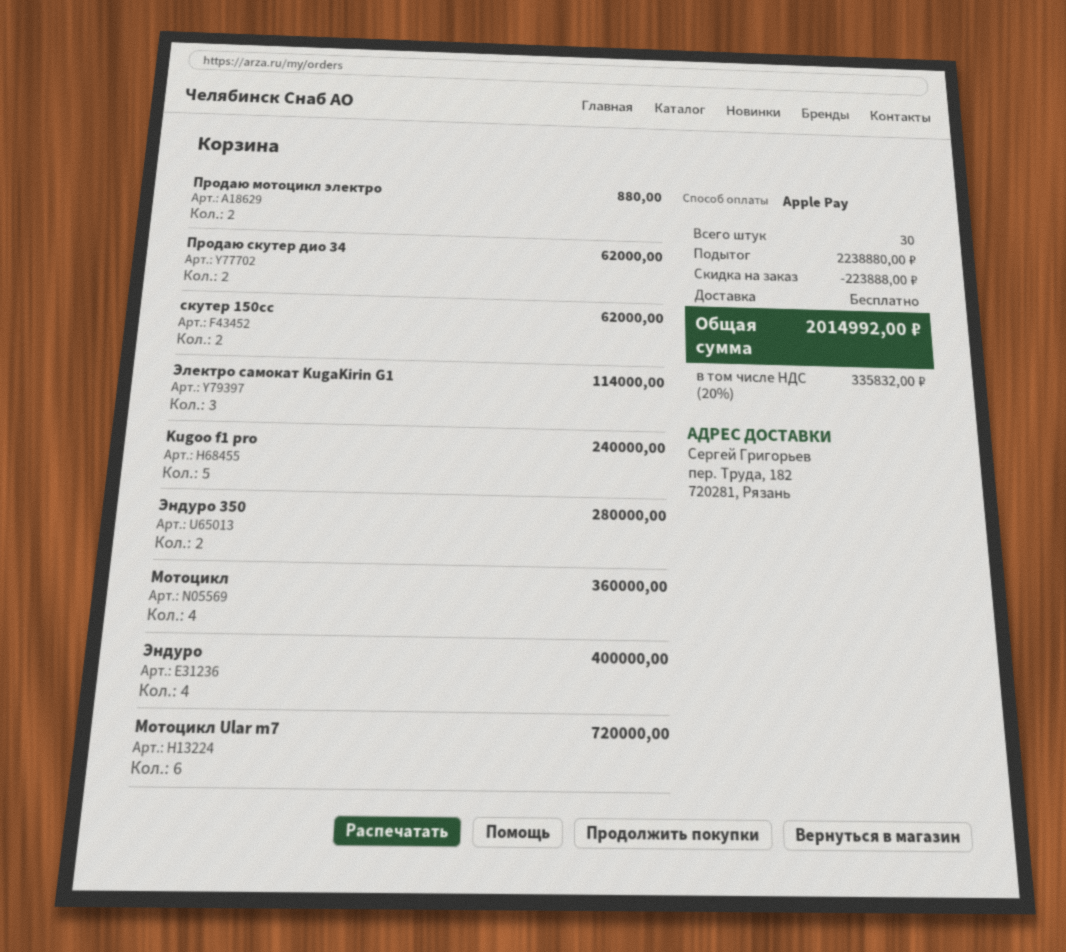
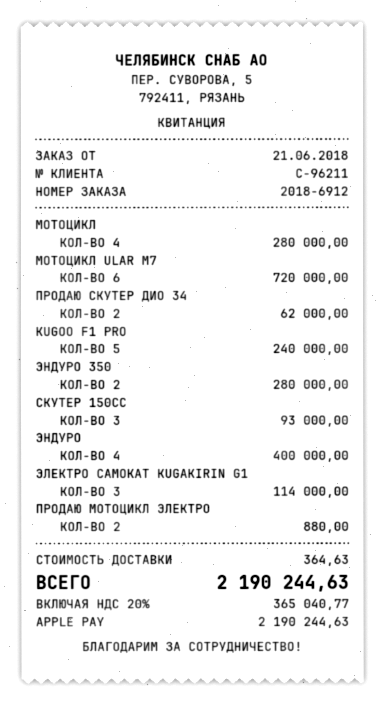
скутер 150сс: 2 for 62000.00 -> 3 for 93000.00
Мотоцикл: 4 for 360000.00 -> 4 for 280000.00
discount: 223888.00 -> none
shipping: 0.00 -> 364.63
tax: 20% = 335832.00 -> 20% = 365040.77
total: 2014992.00 -> 2190244.63

